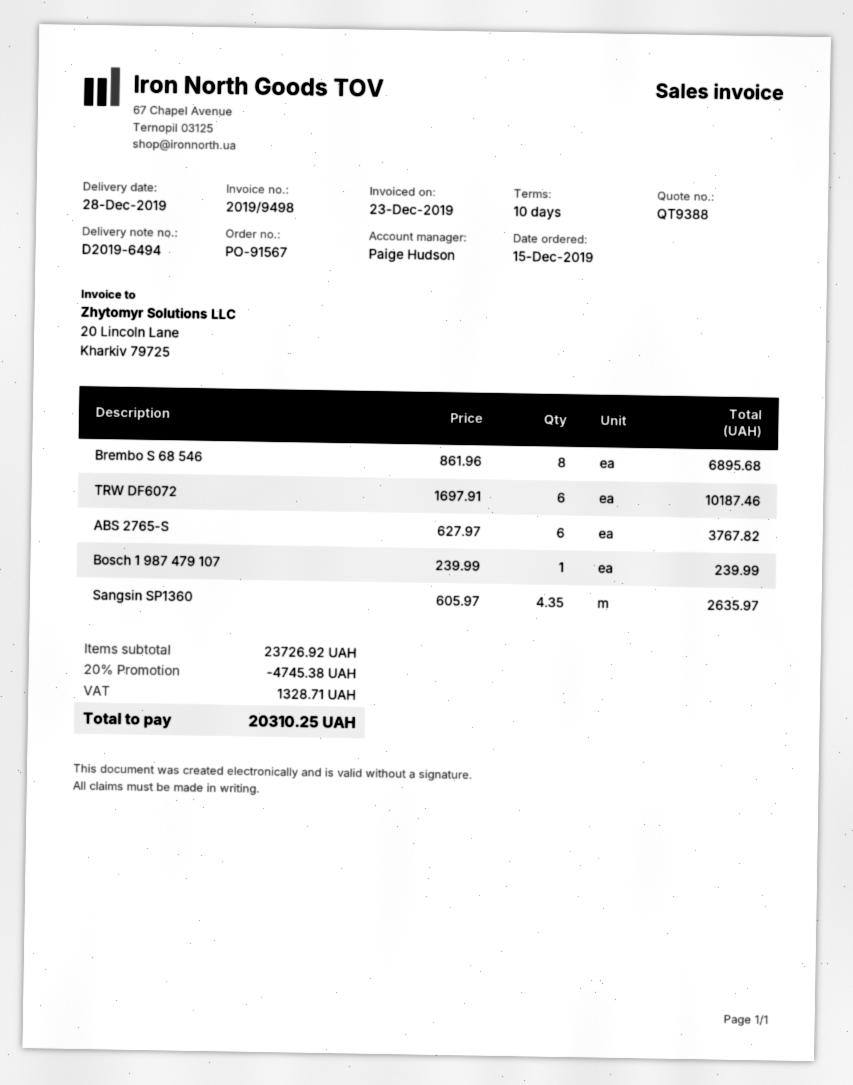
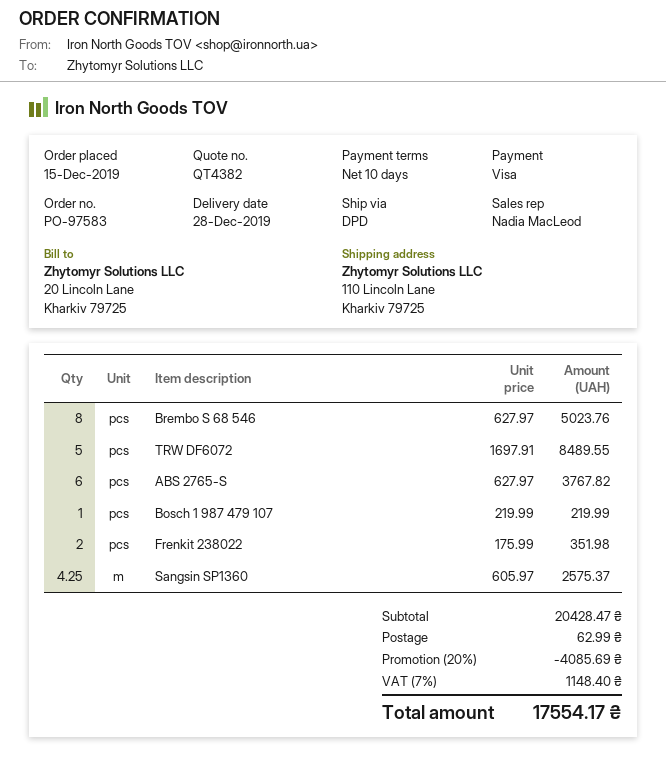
quote number: QT9388 -> QT4382
order number: PO-91567 -> PO-97583
sales rep: Paige Hudson -> Nadia MacLeod
Brembo S 68 546: 8 x 861.96 = 6895.68 -> 8 x 627.97 = 5023.76
TRW DF6072: 6 x 1697.91 = 10187.46 -> 5 x 1697.91 = 8489.55
Bosch 1 987 479 107: 1 x 239.99 = 239.99 -> 1 x 219.99 = 219.99
Sangsin SP1360: 4.35 x 605.97 = 2635.97 -> 4.25 x 605.97 = 2575.37
Frenkit 238022: none -> 2 x 175.99 = 351.98
subtotal: 23726.92 -> 20428.47
discount: 20% = 4745.38 -> 20% = 4085.69
shipping: none -> 62.99
tax: 1328.71 -> 1148.40
total: 20310.25 -> 17554.17

